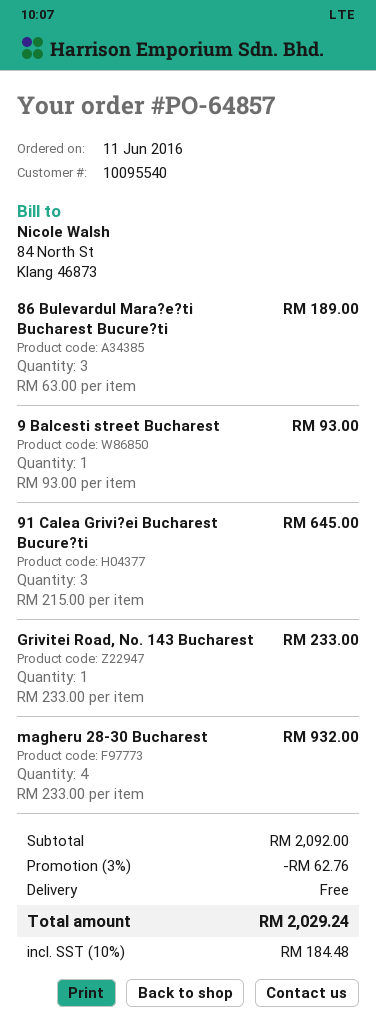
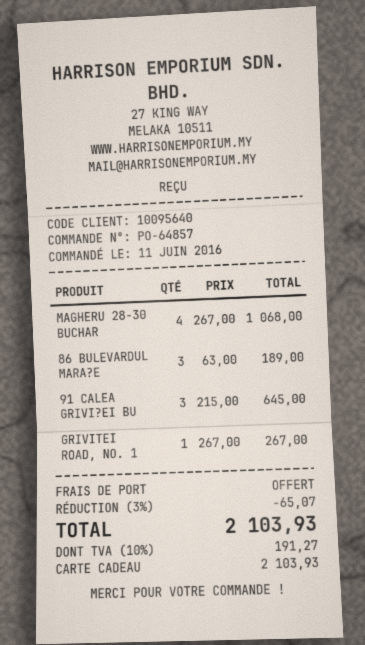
customer number: 10095540 -> 10095640
9 Balcesti street Bucharest: 1 x 93.00 = 93.00 -> none
Grivitei Road, No. 143 Bucharest: 1 x 233.00 = 233.00 -> 1 x 267.00 = 267.00
magheru 28-30 Bucharest: 4 x 233.00 = 932.00 -> 4 x 267.00 = 1068.00
discount: 3% = 62.76 -> 3% = 65.07
tax: 10% = 184.48 -> 10% = 191.27
total: 2029.24 -> 2103.93

